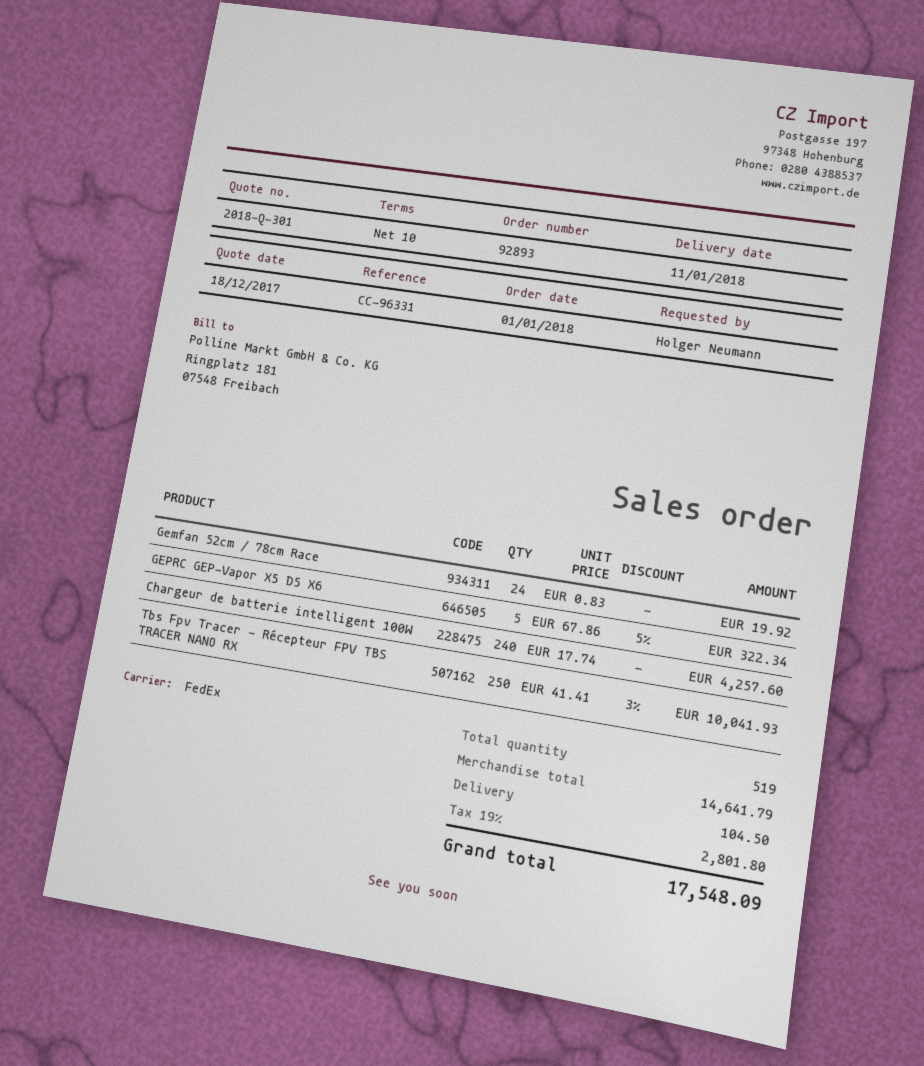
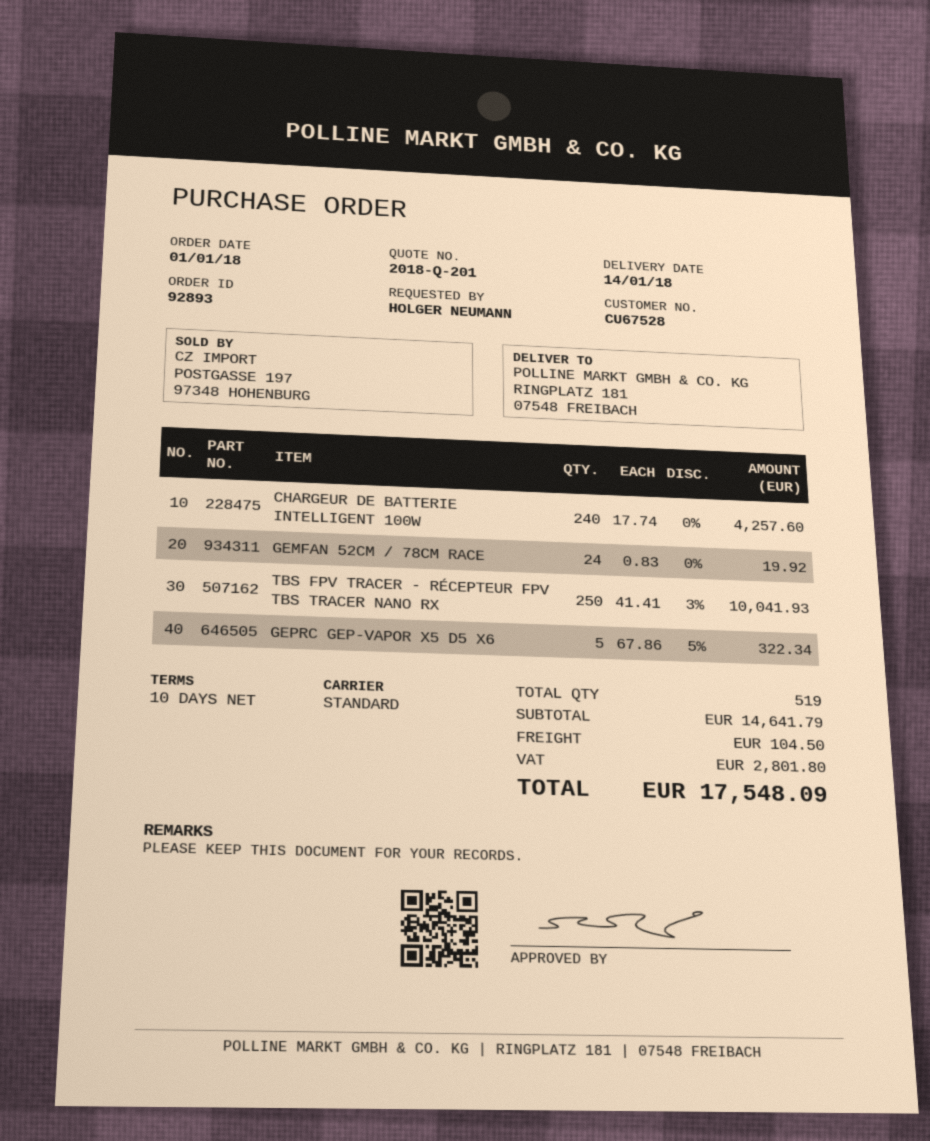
quote number: 2018-Q-301 -> 2018-Q-201
delivery date: 2018-01-11 -> 2018-01-14
shipping method: FedEx -> standard

